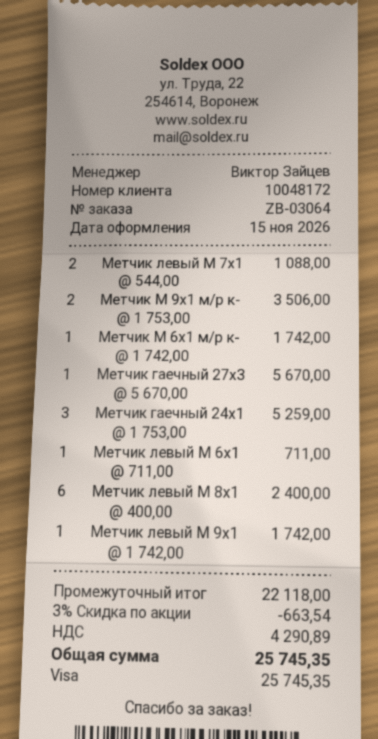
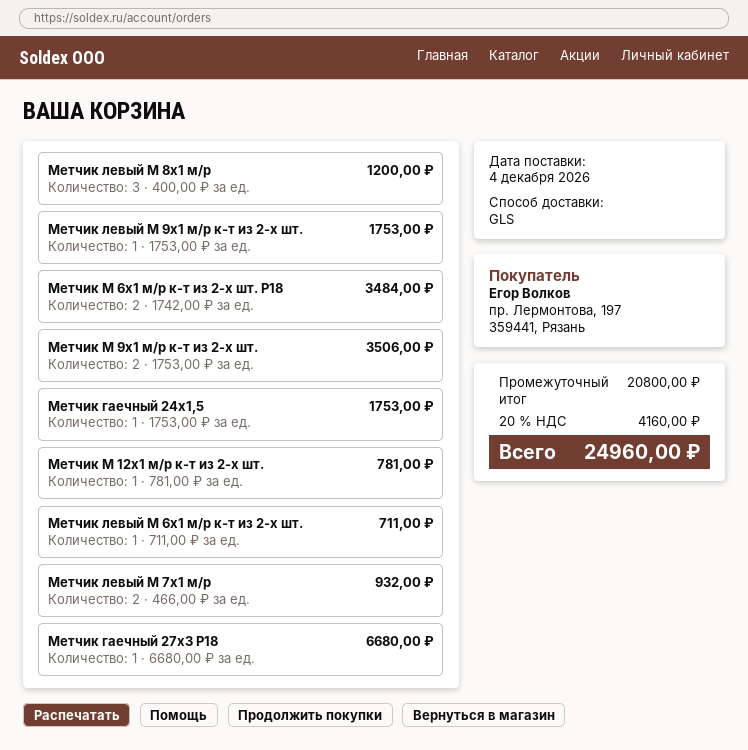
Метчик левый М 7х1: 2 x 544.00 = 1088.00 -> 2 x 466.00 = 932.00
Метчик М 6х1 м/р к-: 1 x 1742.00 = 1742.00 -> 2 x 1742.00 = 3484.00
Метчик гаечный 27х3: 1 x 5670.00 = 5670.00 -> 1 x 6680.00 = 6680.00
Метчик гаечный 24х1: 3 x 1753.00 = 5259.00 -> 1 x 1753.00 = 1753.00
Метчик левый М 8х1: 6 x 400.00 = 2400.00 -> 3 x 400.00 = 1200.00
Метчик левый М 9х1: 1 x 1742.00 = 1742.00 -> 1 x 1753.00 = 1753.00
Метчик М 12х1 м/р к-т из 2-х шт.: none -> 1 x 781.00 = 781.00
subtotal: 22118.00 -> 20800.00
discount: 3% = 663.54 -> none
tax: 4290.89 -> 4160.00
total: 25745.35 -> 24960.00

